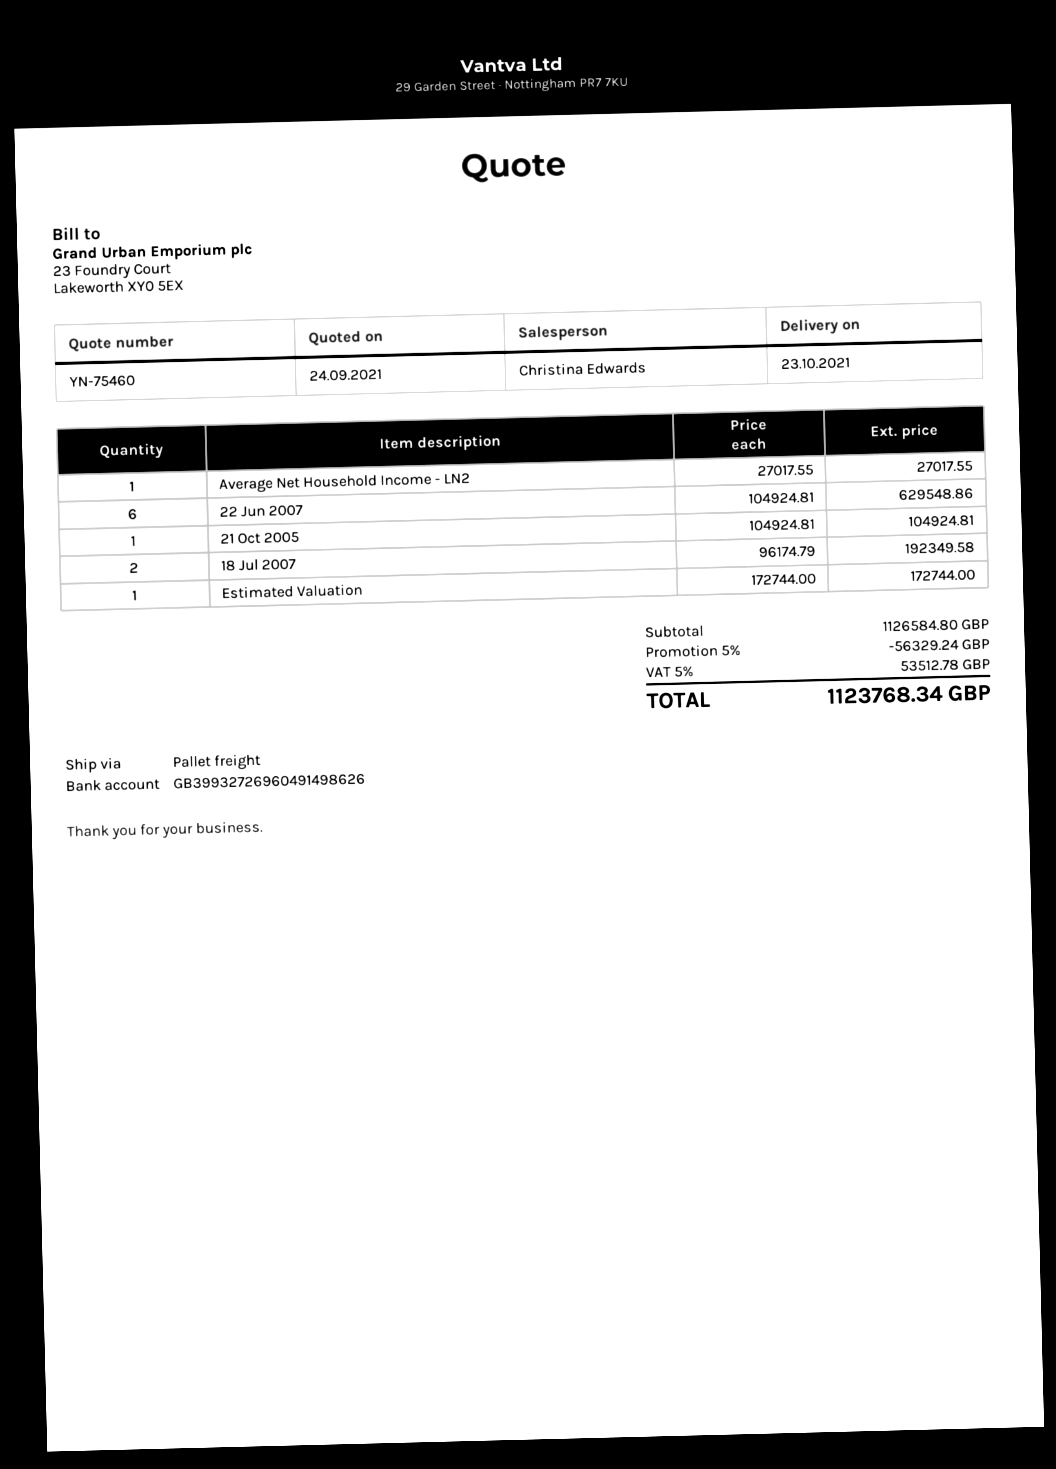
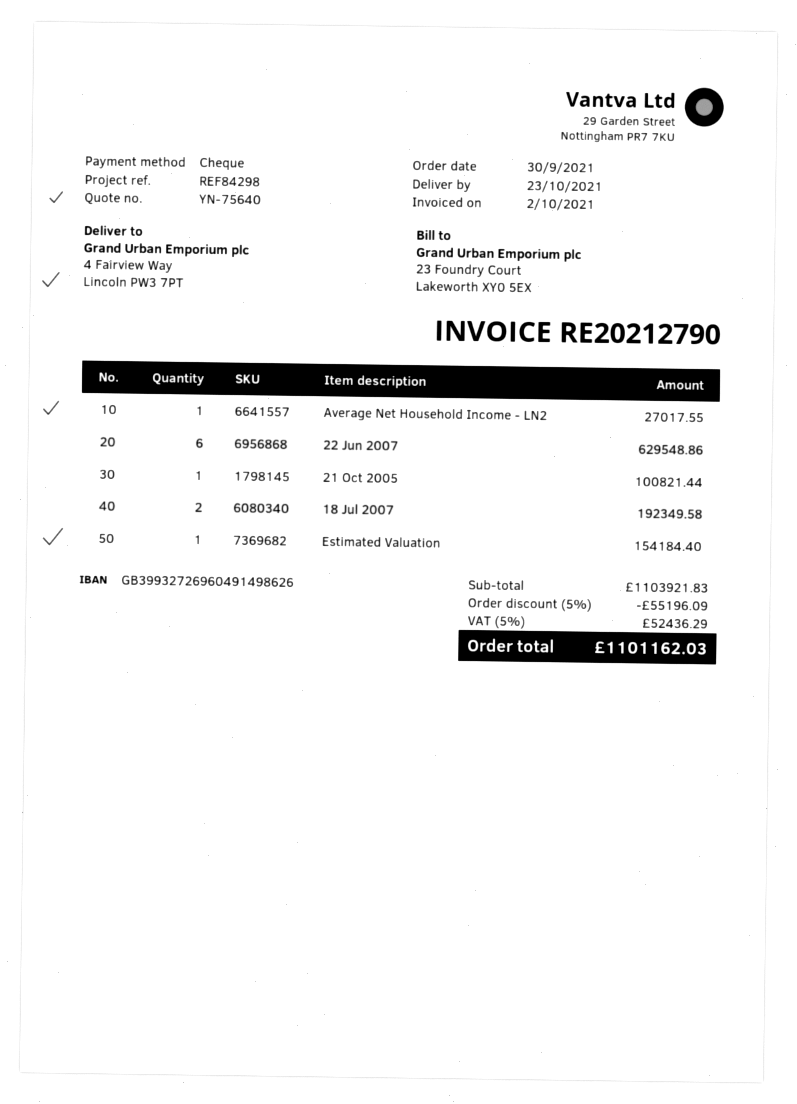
quote number: YN-75460 -> YN-75640
21 Oct 2005: 1 for 104924.81 -> 1 for 100821.44
Estimated Valuation: 1 for 172744.00 -> 1 for 154184.40
subtotal: 1126584.80 -> 1103921.83
discount: 5% = 56329.24 -> 5% = 55196.09
tax: 5% = 53512.78 -> 5% = 52436.29
total: 1123768.34 -> 1101162.03

